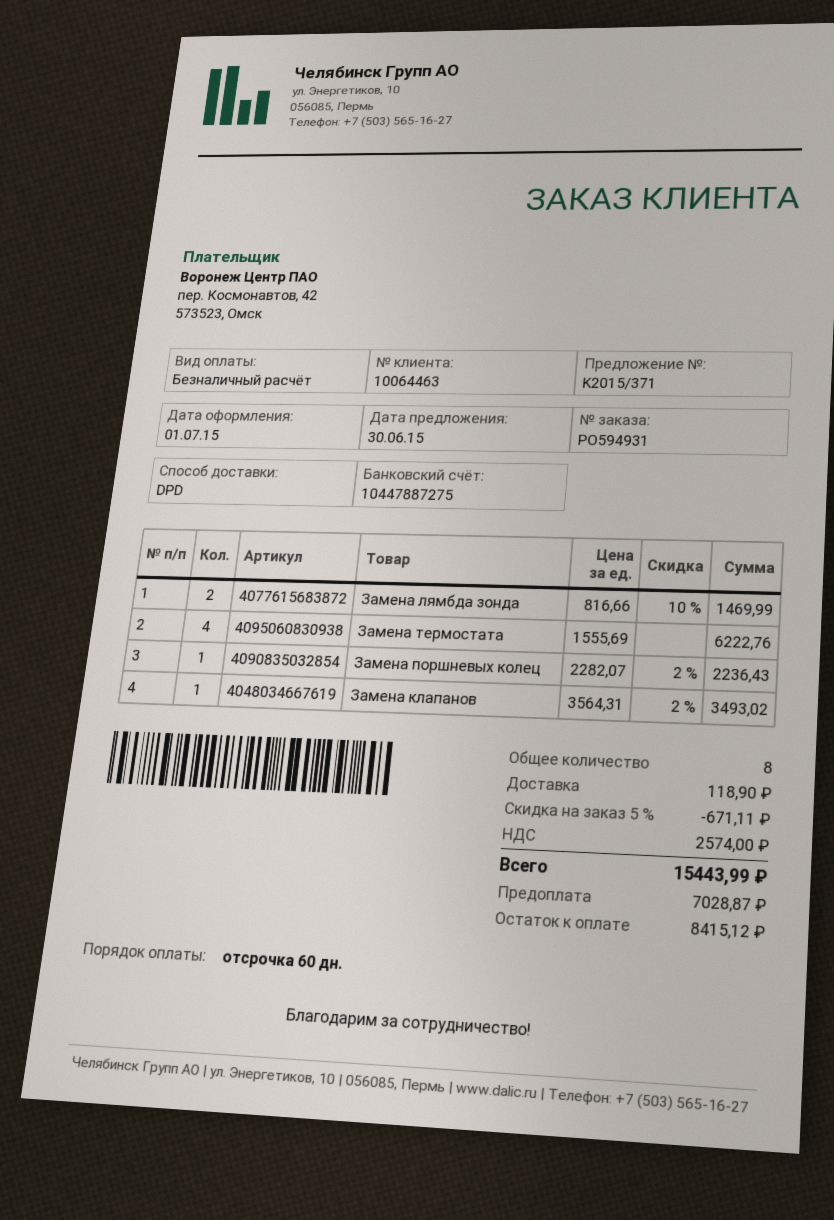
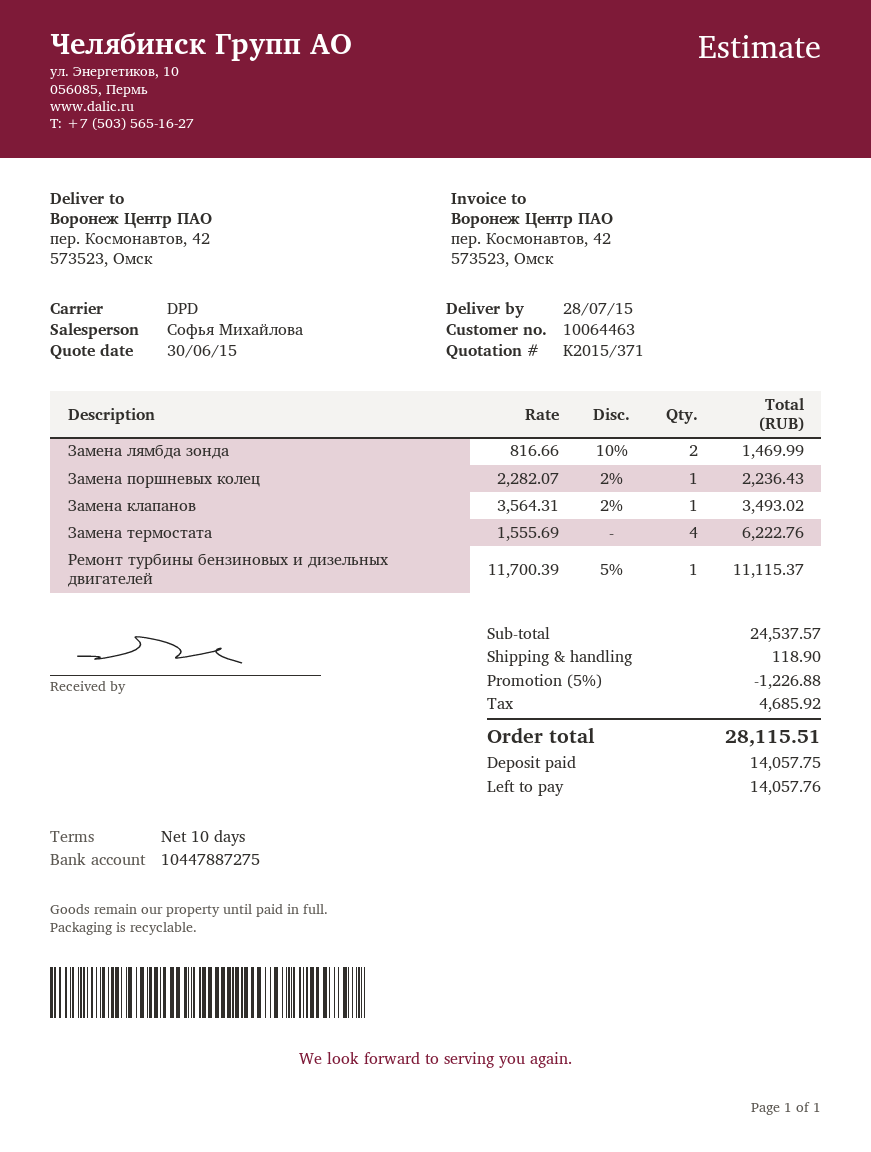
payment terms: 60 days -> 10 days
Ремонт турбины бензиновых и дизельных двигателей: none -> 1 x 11700.39 - 5% = 11115.37
discount: 5% = 671.11 -> 5% = 1226.88
tax: 2574.00 -> 4685.92
total: 15443.99 -> 28115.51
deposit: 7028.87 -> 14057.75
balance: 8415.12 -> 14057.76

